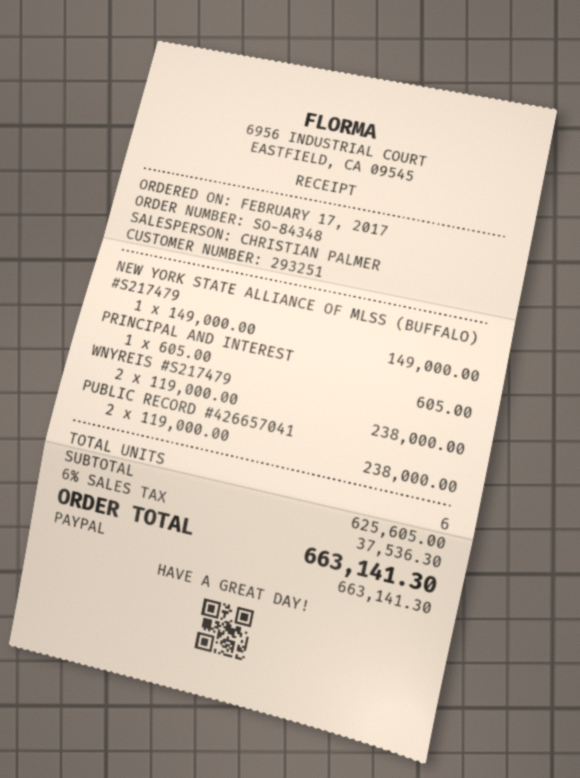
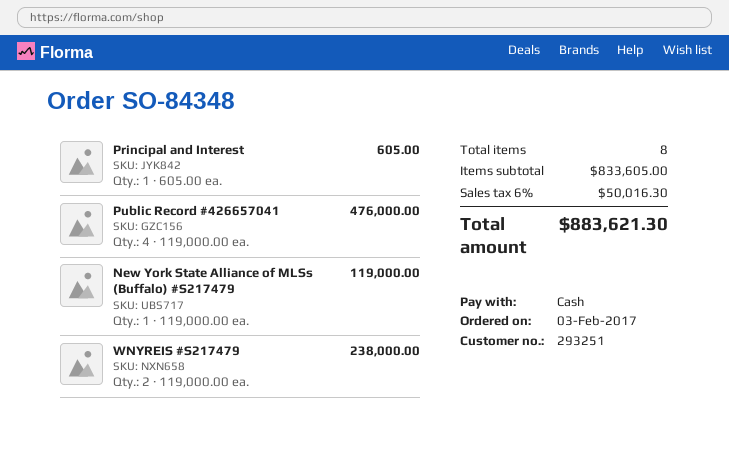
order date: 2017-02-17 -> 2017-02-03
payment method: PayPal -> cash
NEW YORK STATE ALLIANCE OF MLSS (BUFFALO) #S217479: 1 x 149000.00 = 149000.00 -> 1 x 119000.00 = 119000.00
PUBLIC RECORD #426657041: 2 x 119000.00 = 238000.00 -> 4 x 119000.00 = 476000.00
total quantity: 6 -> 8
subtotal: 625605.00 -> 833605.00
tax: 6% = 37536.30 -> 6% = 50016.30
total: 663141.30 -> 883621.30

